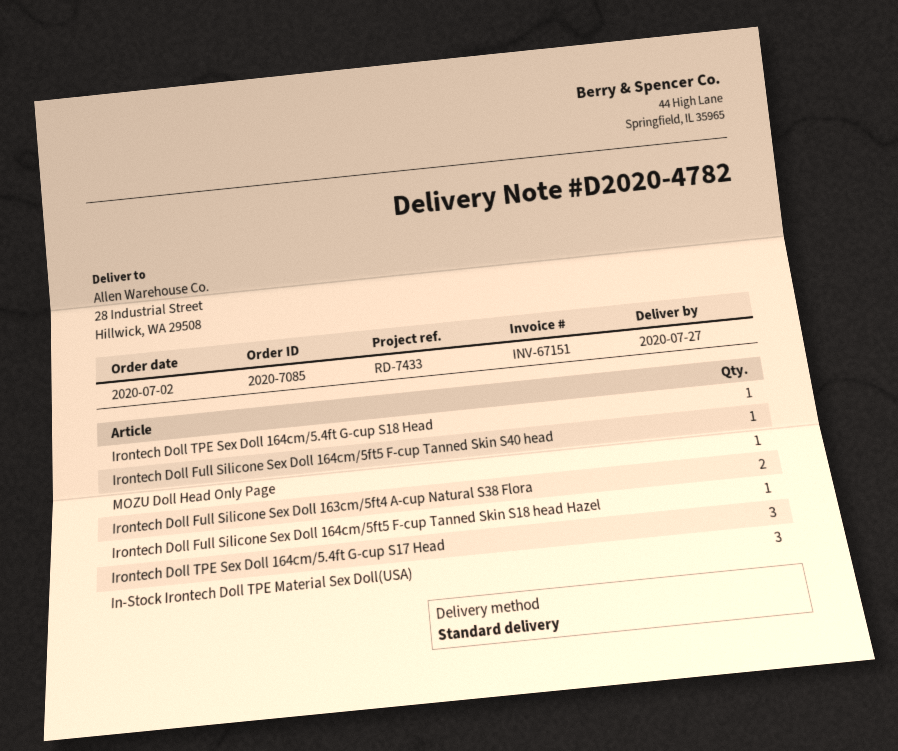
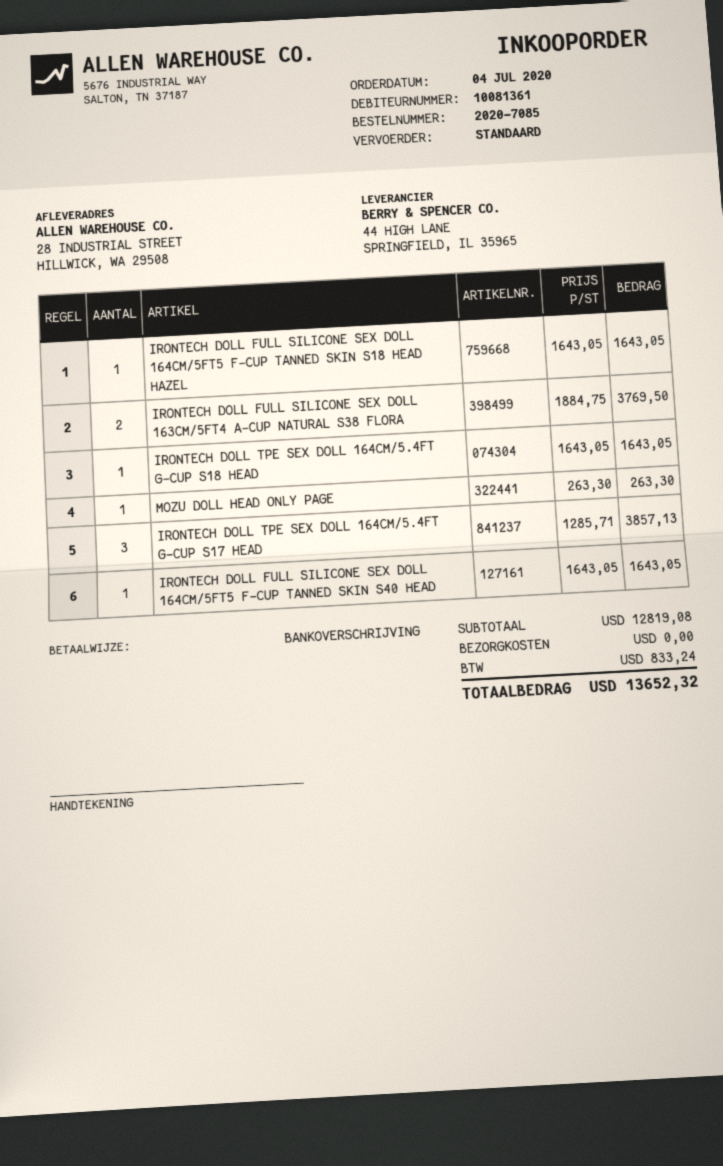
order date: 2020-07-02 -> 2020-07-04
In-Stock Irontech Doll TPE Material Sex Doll(USA): 3 -> none

